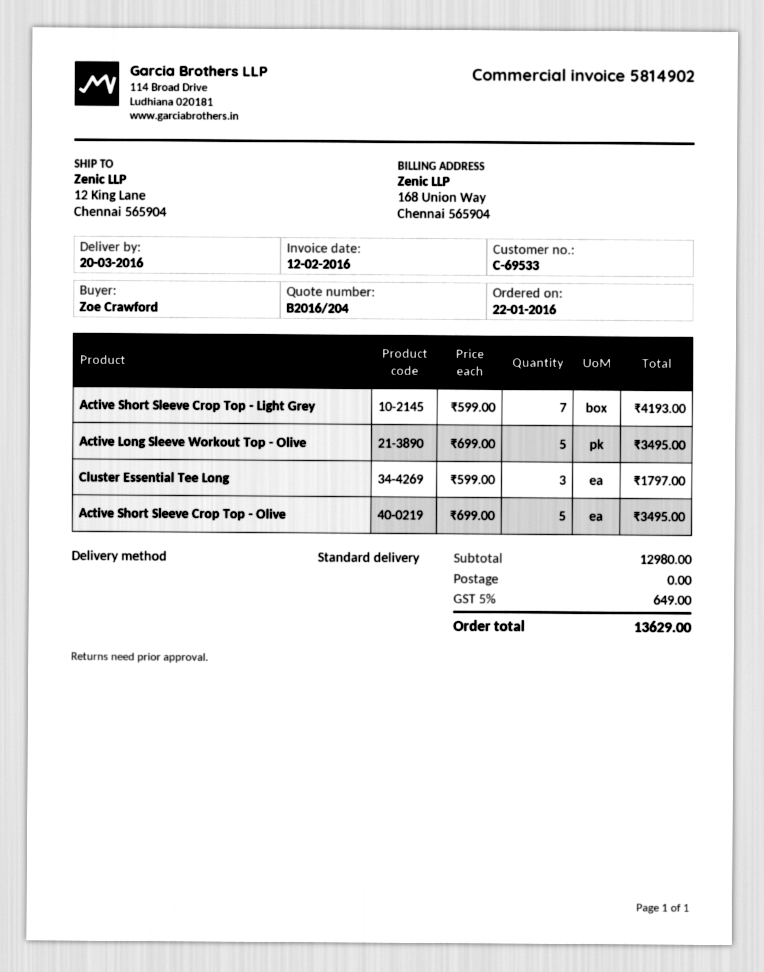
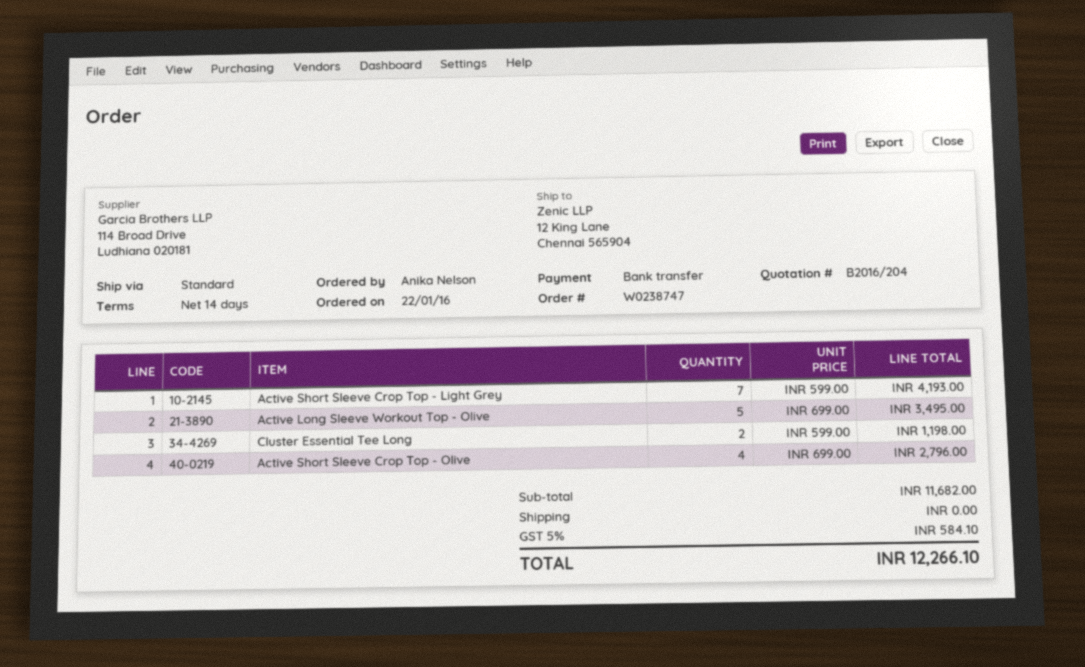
ordered by: Zoe Crawford -> Anika Nelson
Cluster Essential Tee Long: 3 x 599.00 = 1797.00 -> 2 x 599.00 = 1198.00
Active Short Sleeve Crop Top - Olive: 5 x 699.00 = 3495.00 -> 4 x 699.00 = 2796.00
subtotal: 12980.00 -> 11682.00
tax: 5% = 649.00 -> 5% = 584.10
total: 13629.00 -> 12266.10

